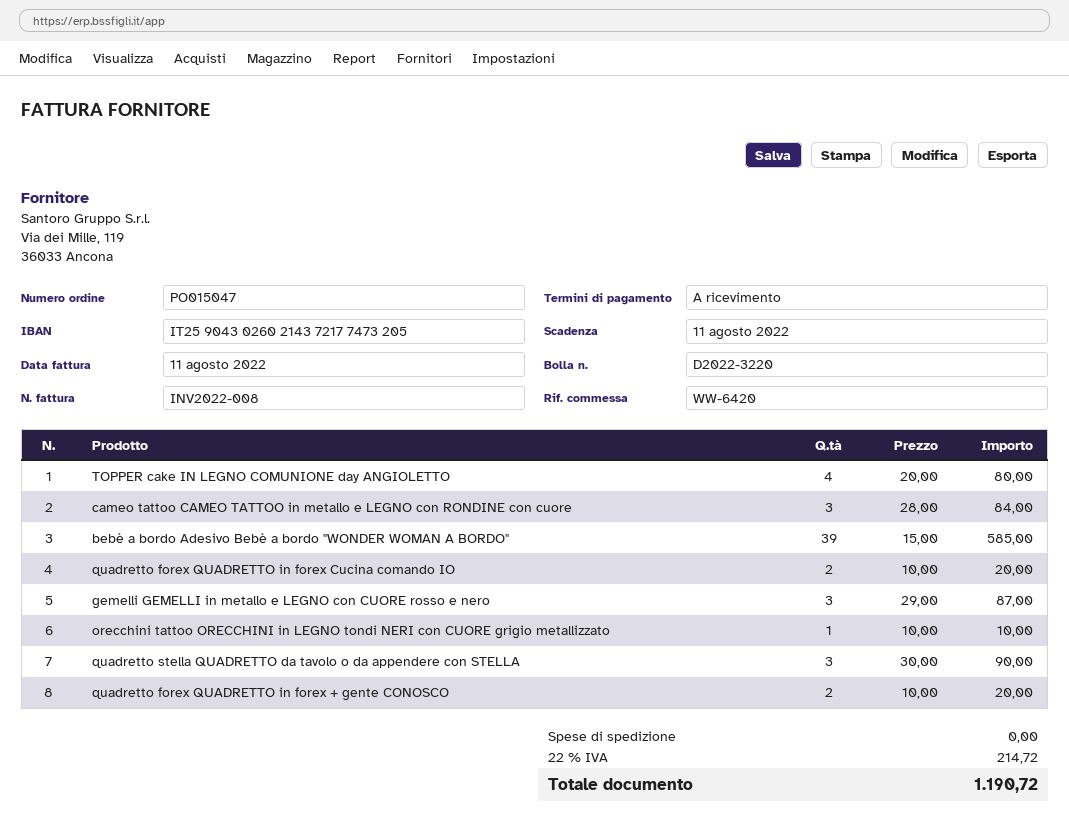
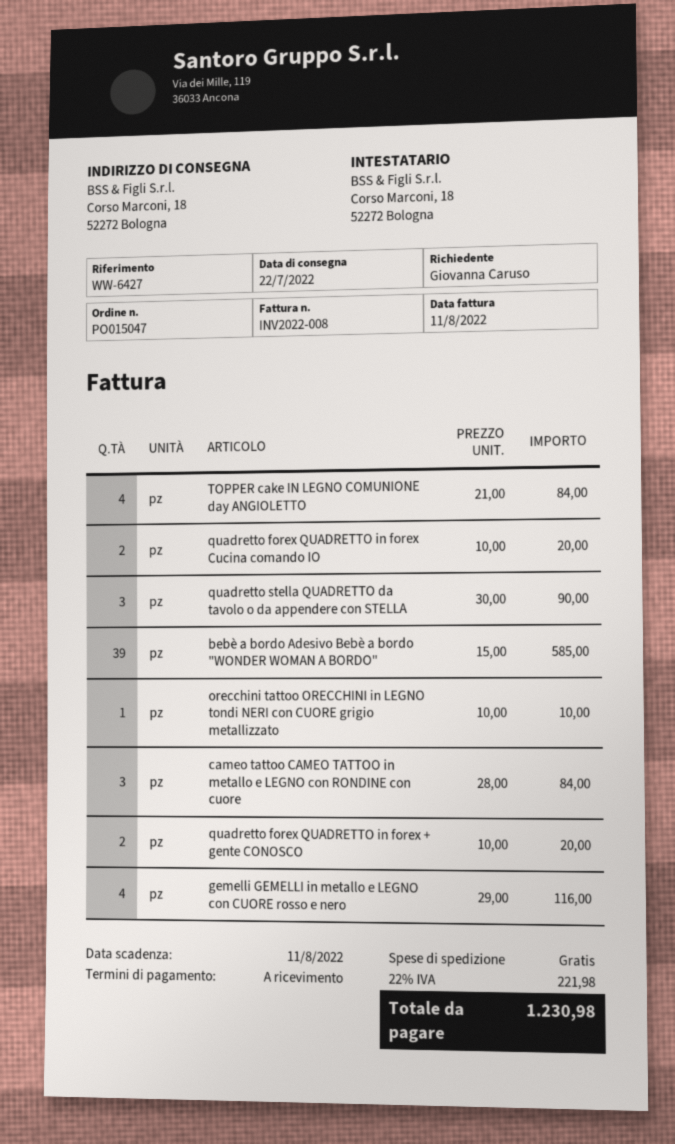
reference: WW-6420 -> WW-6427
TOPPER cake IN LEGNO COMUNIONE day ANGIOLETTO: 4 x 20.00 = 80.00 -> 4 x 21.00 = 84.00
gemelli GEMELLI in metallo e LEGNO con CUORE rosso e nero: 3 x 29.00 = 87.00 -> 4 x 29.00 = 116.00
tax: 22% = 214.72 -> 22% = 221.98
total: 1190.72 -> 1230.98

